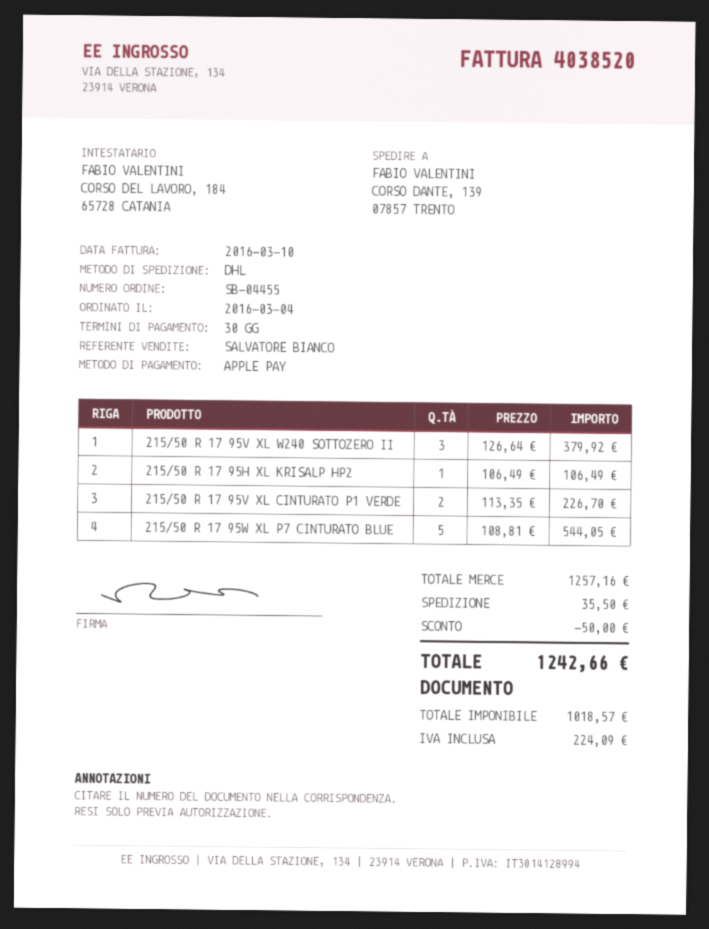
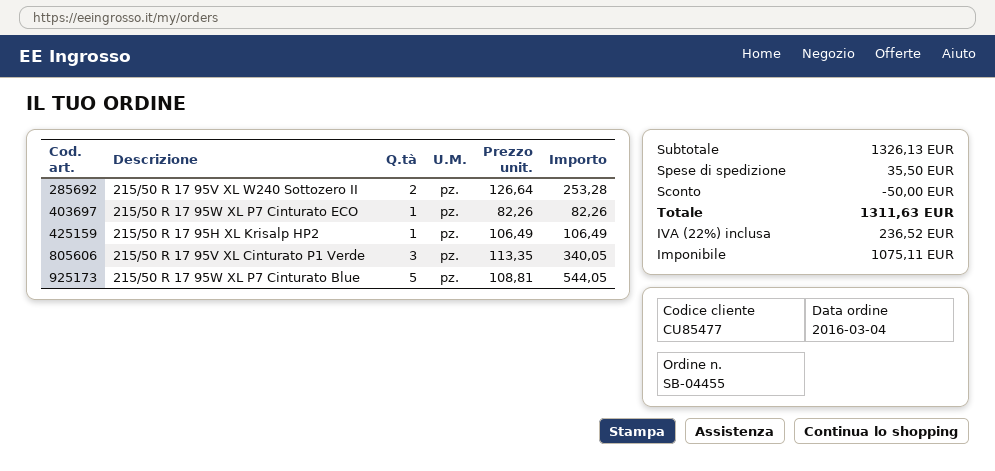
215/50 R 17 95V XL W240 SOTTOZERO II: 3 x 126.64 = 379.92 -> 2 x 126.64 = 253.28
215/50 R 17 95V XL CINTURATO P1 VERDE: 2 x 113.35 = 226.70 -> 3 x 113.35 = 340.05
215/50 R 17 95W XL P7 Cinturato ECO: none -> 1 x 82.26 = 82.26
subtotal: 1257.16 -> 1326.13
net: 1018.57 -> 1075.11
tax: 224.09 -> 236.52
total: 1242.66 -> 1311.63

